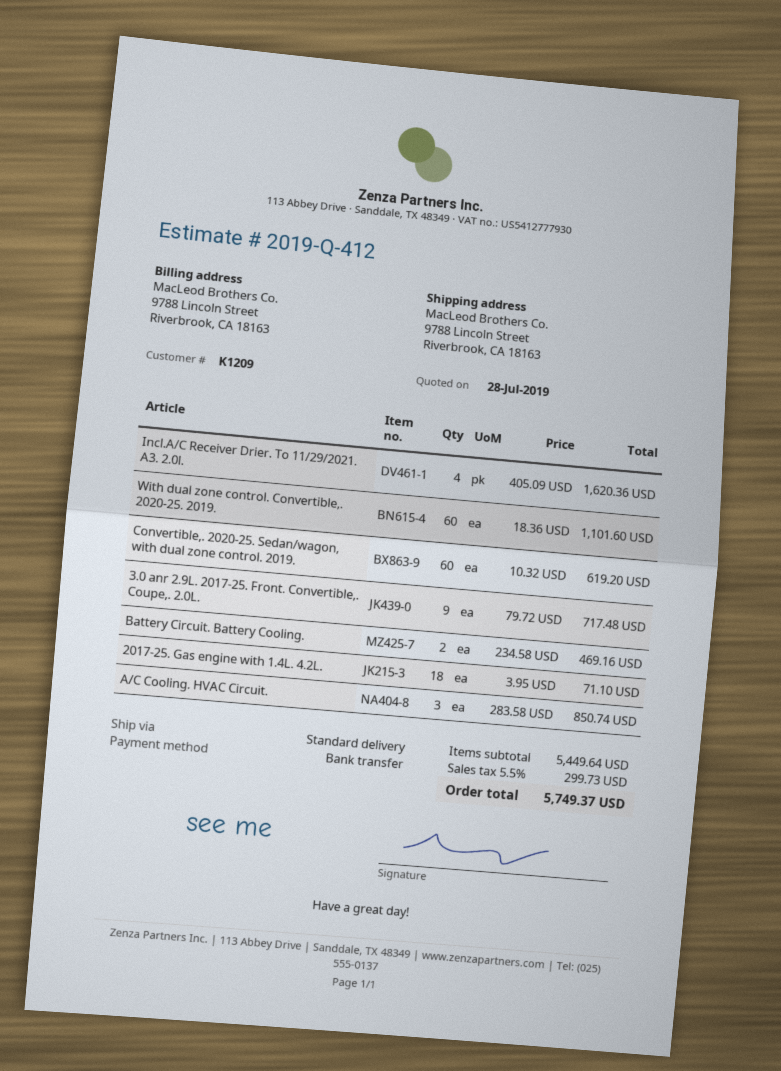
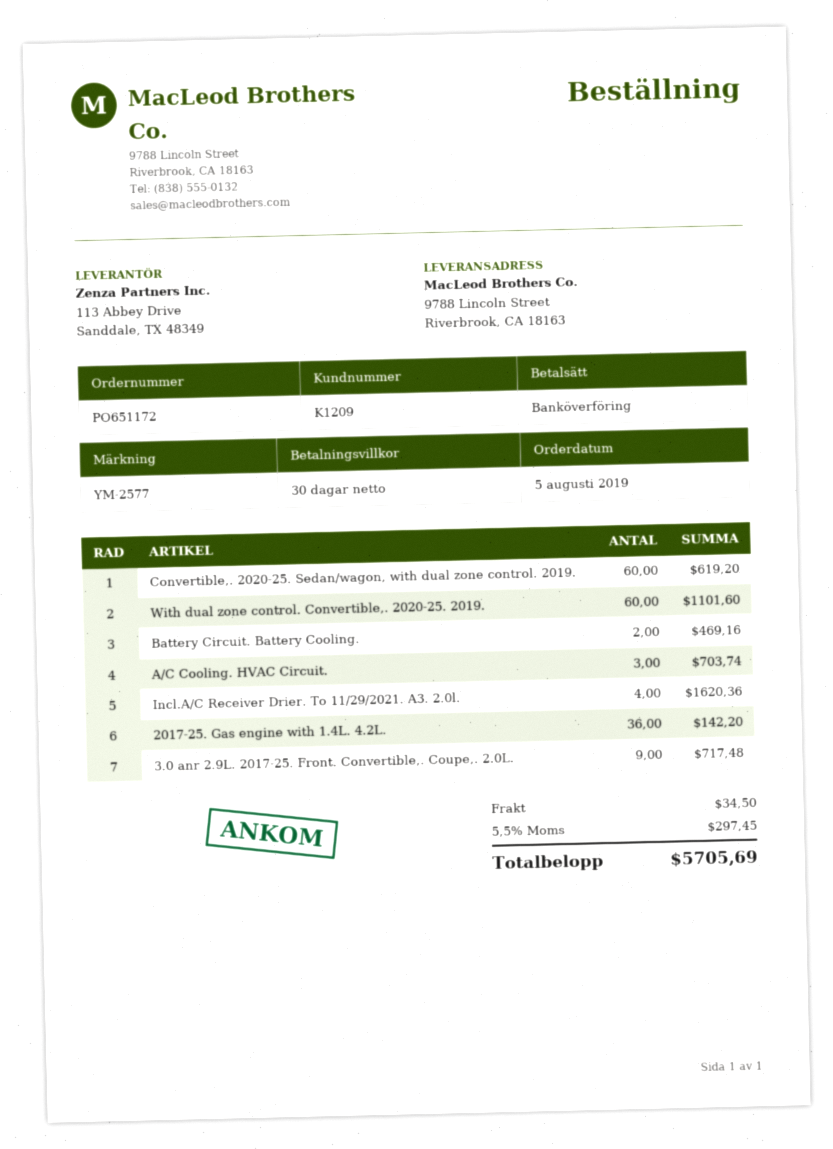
2017-25. Gas engine with 1.4L. 4.2L.: 18 for 71.10 -> 36 for 142.20
A/C Cooling. HVAC Circuit.: 3 for 850.74 -> 3 for 703.74
shipping: none -> 34.50
tax: 5.5% = 299.73 -> 5.5% = 297.45
total: 5749.37 -> 5705.69

